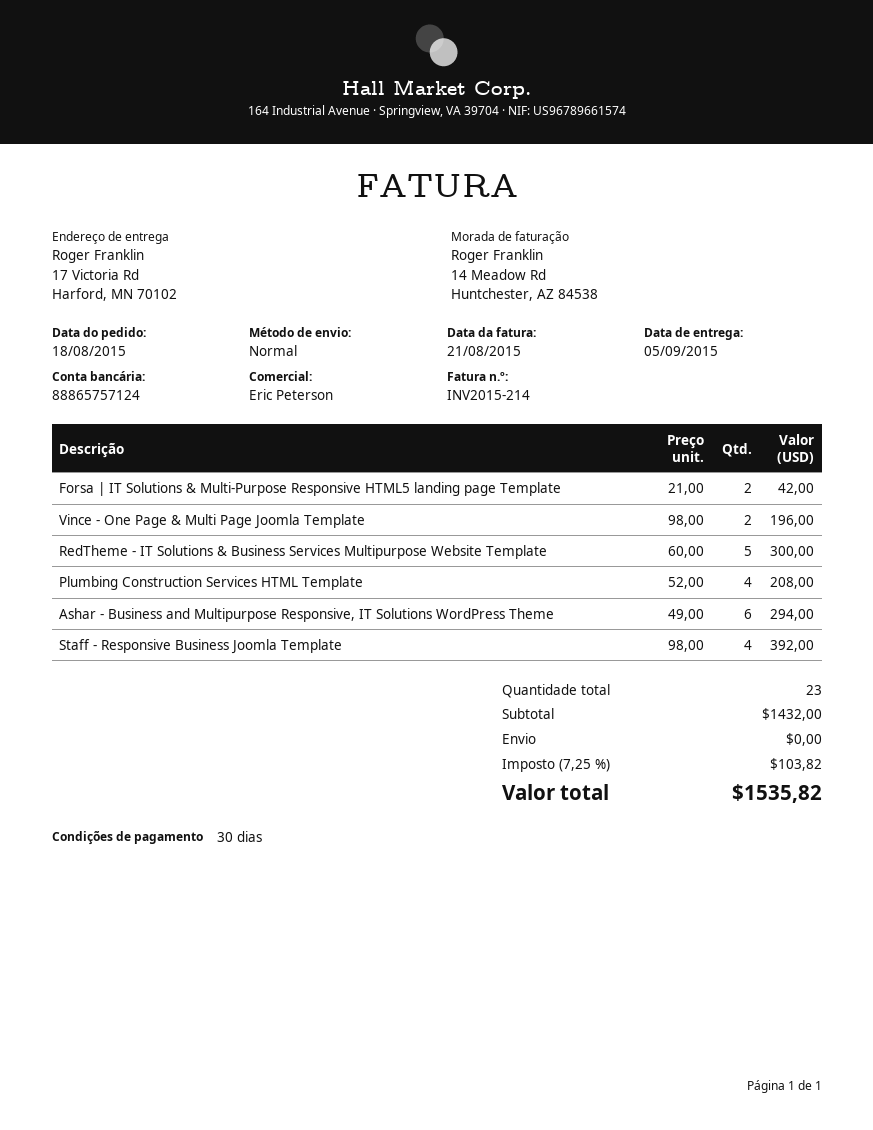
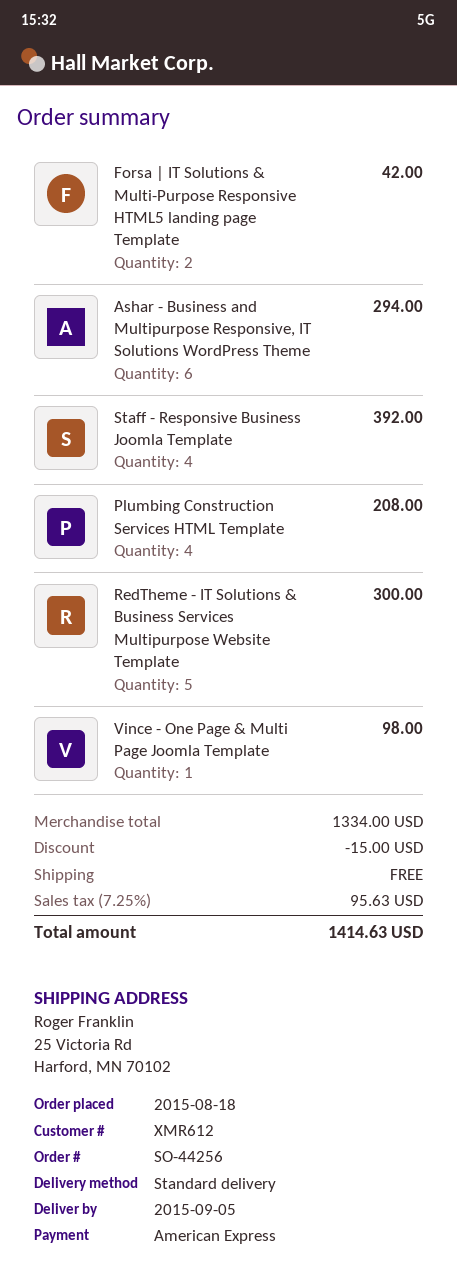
ship to: 17 Victoria Rd, Harford, MN 70102 -> 25 Victoria Rd, Harford, MN 70102
Vince - One Page & Multi Page Joomla Template: 2 for 196.00 -> 1 for 98.00
subtotal: 1432.00 -> 1334.00
discount: none -> 15.00
tax: 7.25% = 103.82 -> 7.25% = 95.63
total: 1535.82 -> 1414.63

